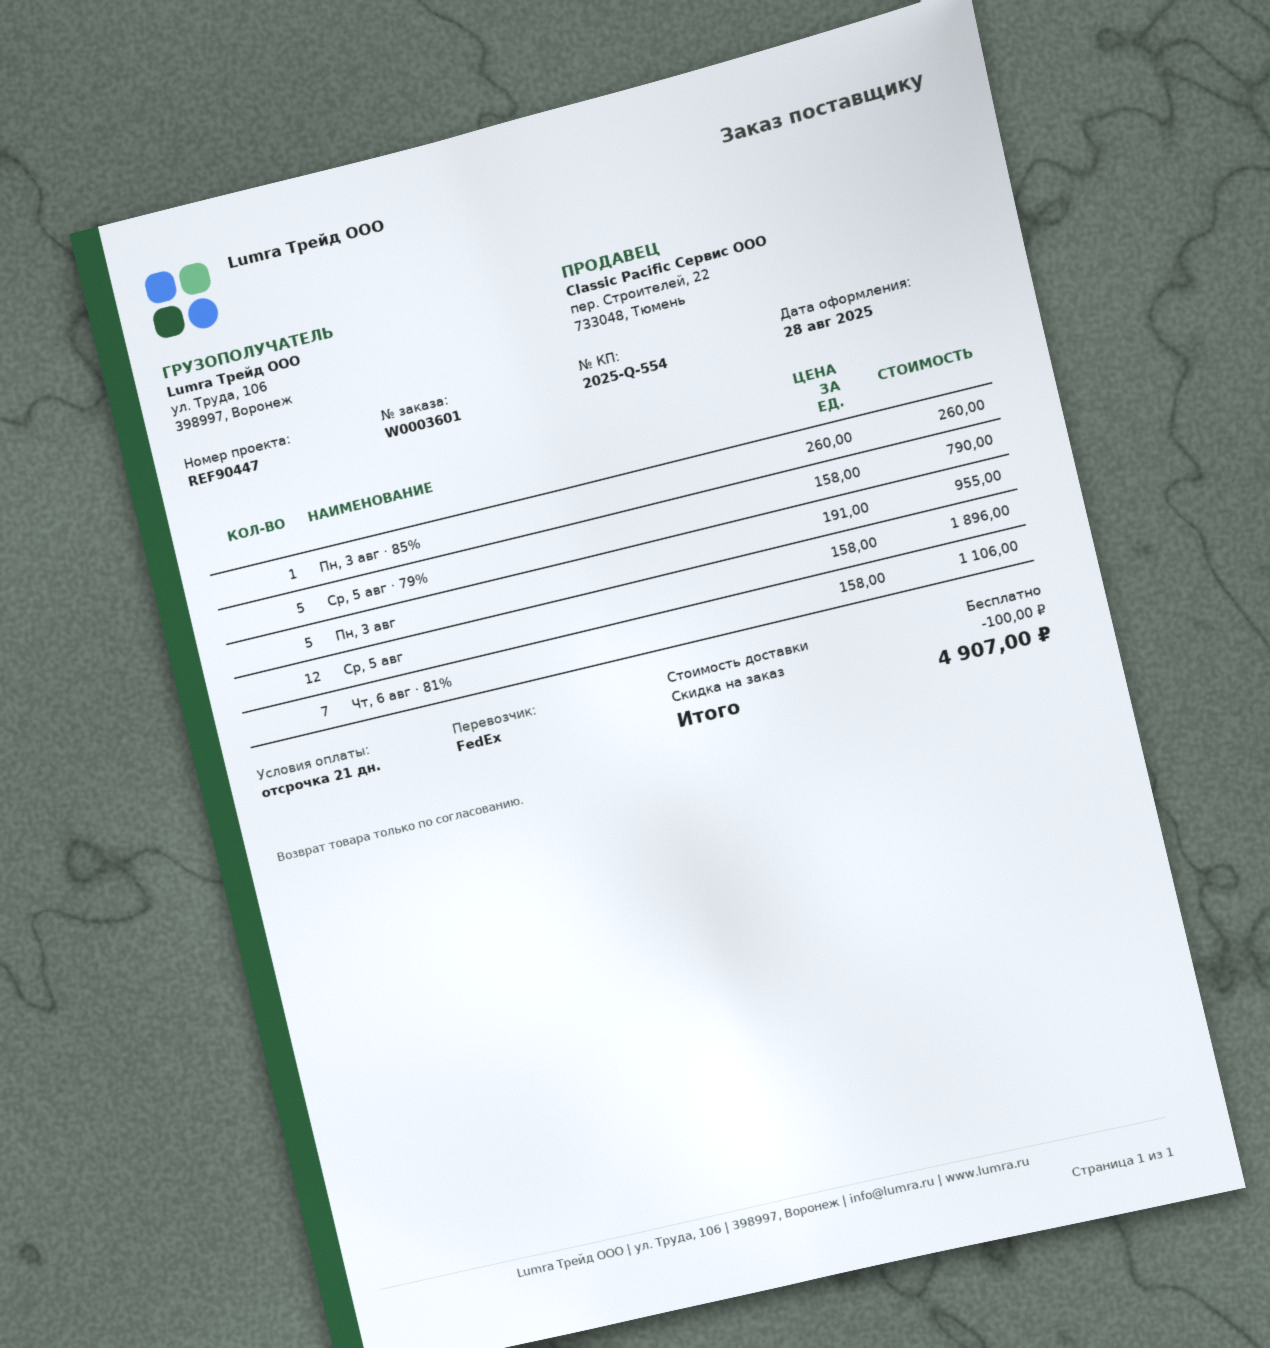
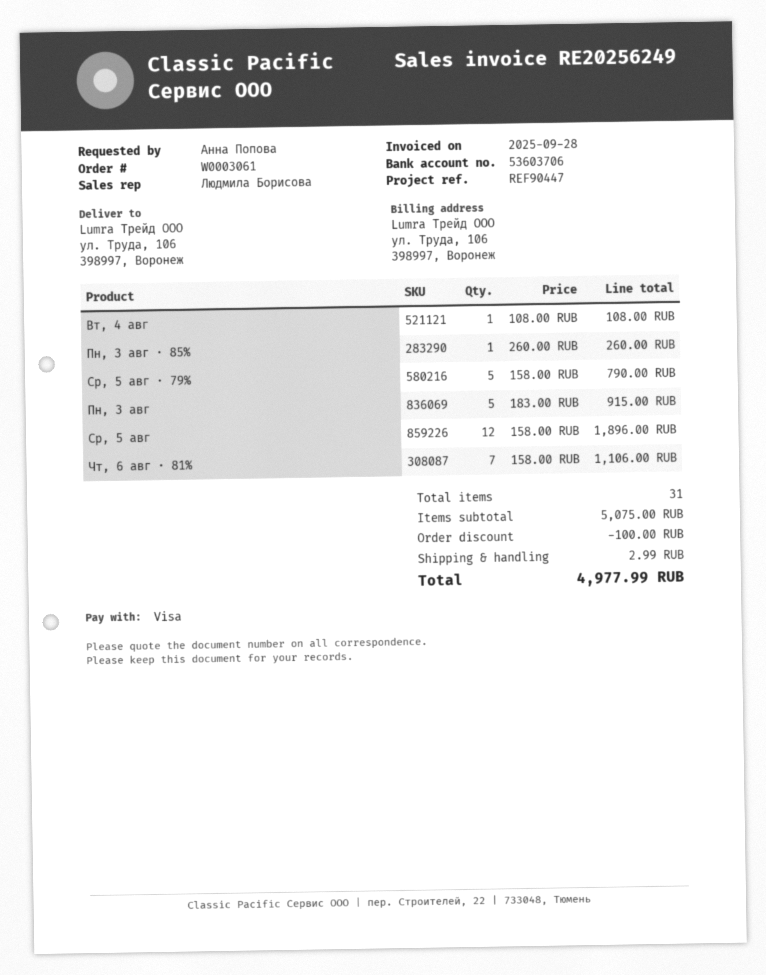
order number: W0003601 -> W0003061
Пн, 3 авг: 5 x 191.00 = 955.00 -> 5 x 183.00 = 915.00
Вт, 4 авг: none -> 1 x 108.00 = 108.00
shipping: 0.00 -> 2.99
total: 4907.00 -> 4977.99

